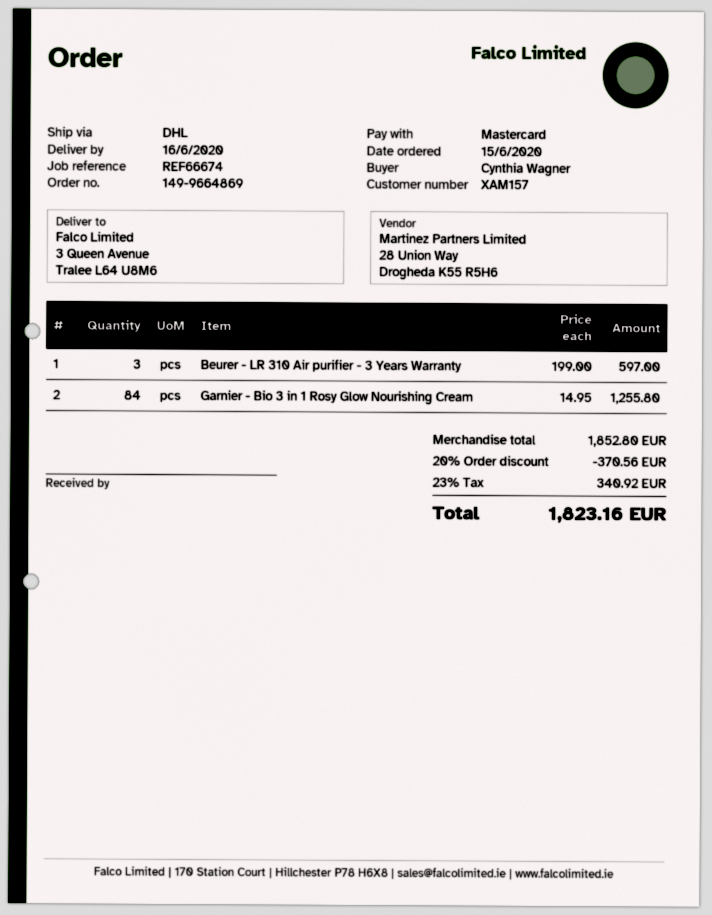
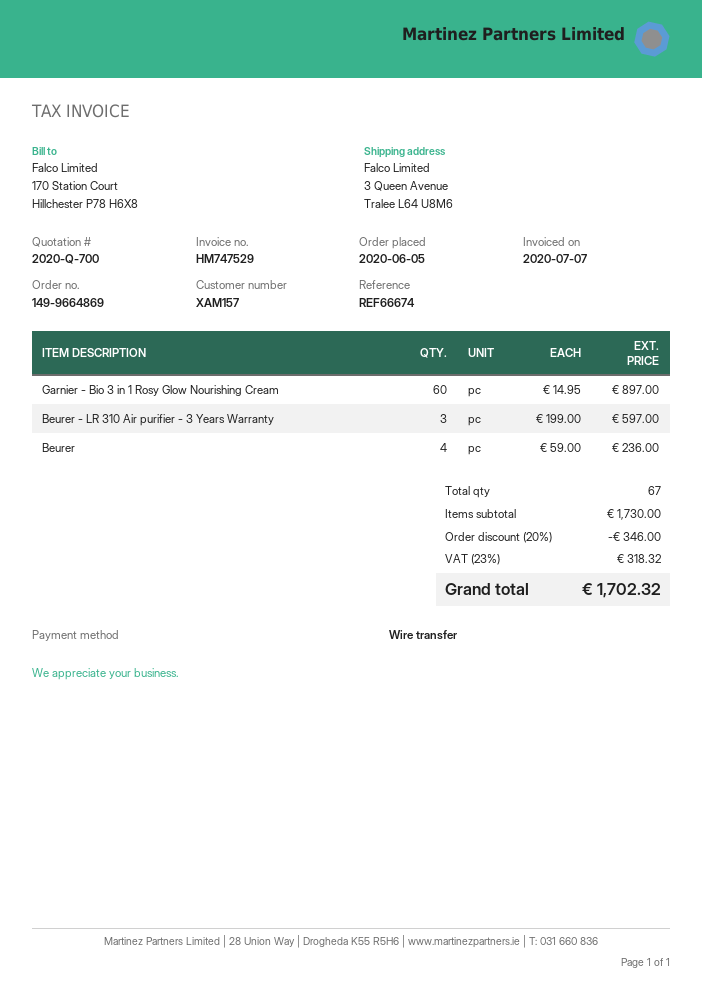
order date: 2020-06-15 -> 2020-06-05
payment method: Mastercard -> bank transfer
Garnier - Bio 3 in 1 Rosy Glow Nourishing Cream: 84 x 14.95 = 1255.80 -> 60 x 14.95 = 897.00
Beurer: none -> 4 x 59.00 = 236.00
subtotal: 1852.80 -> 1730.00
discount: 20% = 370.56 -> 20% = 346.00
tax: 23% = 340.92 -> 23% = 318.32
total: 1823.16 -> 1702.32

